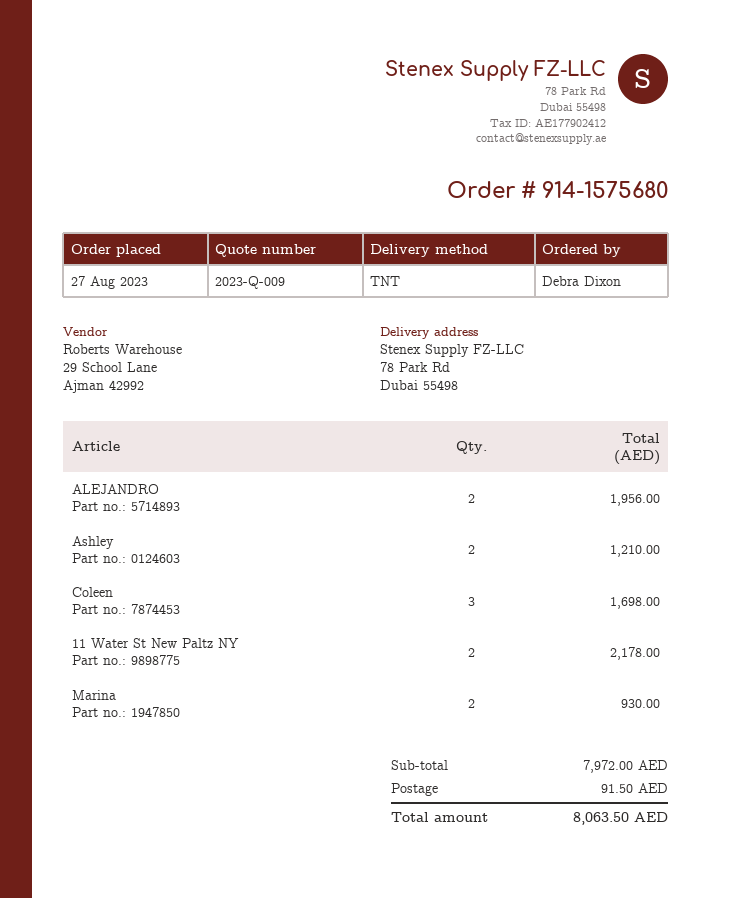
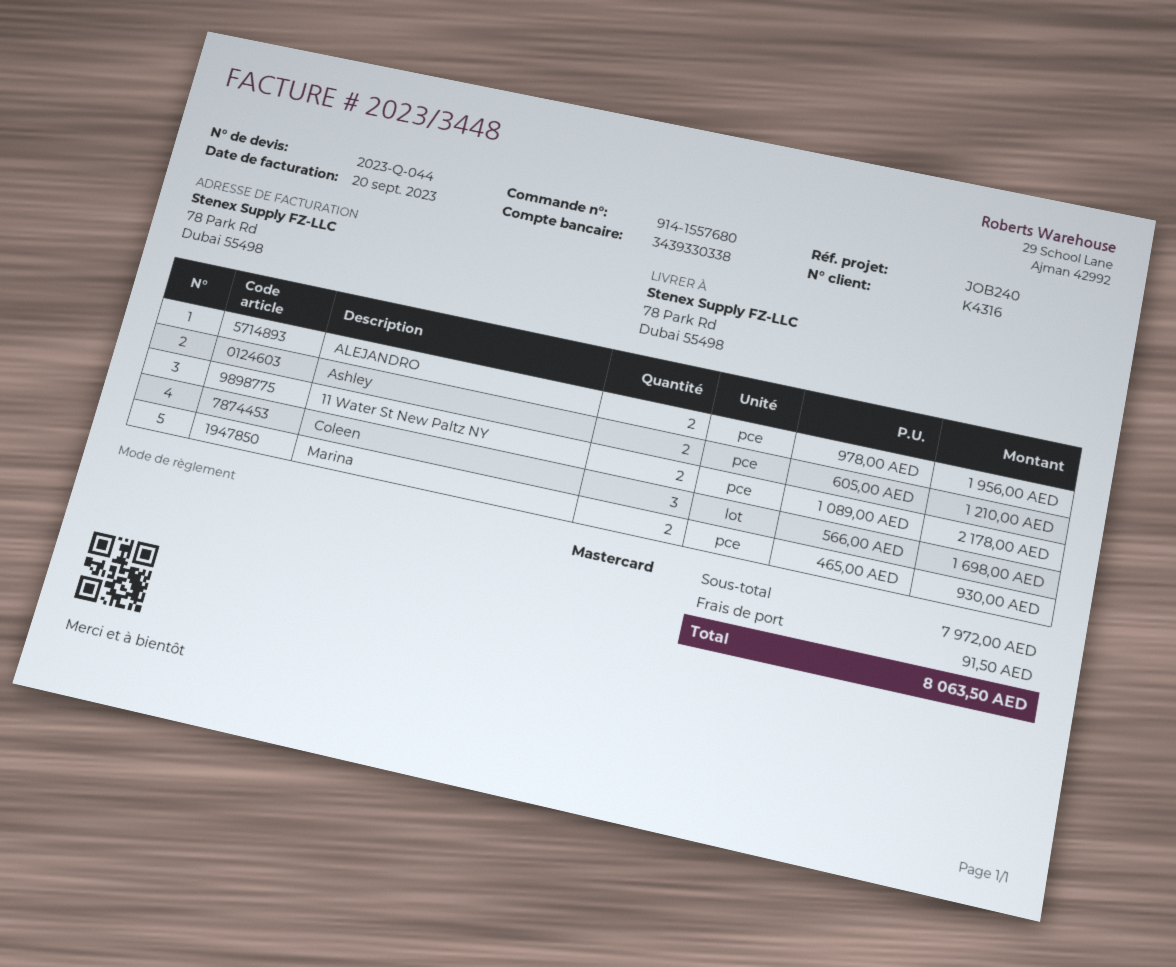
quote number: 2023-Q-009 -> 2023-Q-044
order number: 914-1575680 -> 914-1557680

